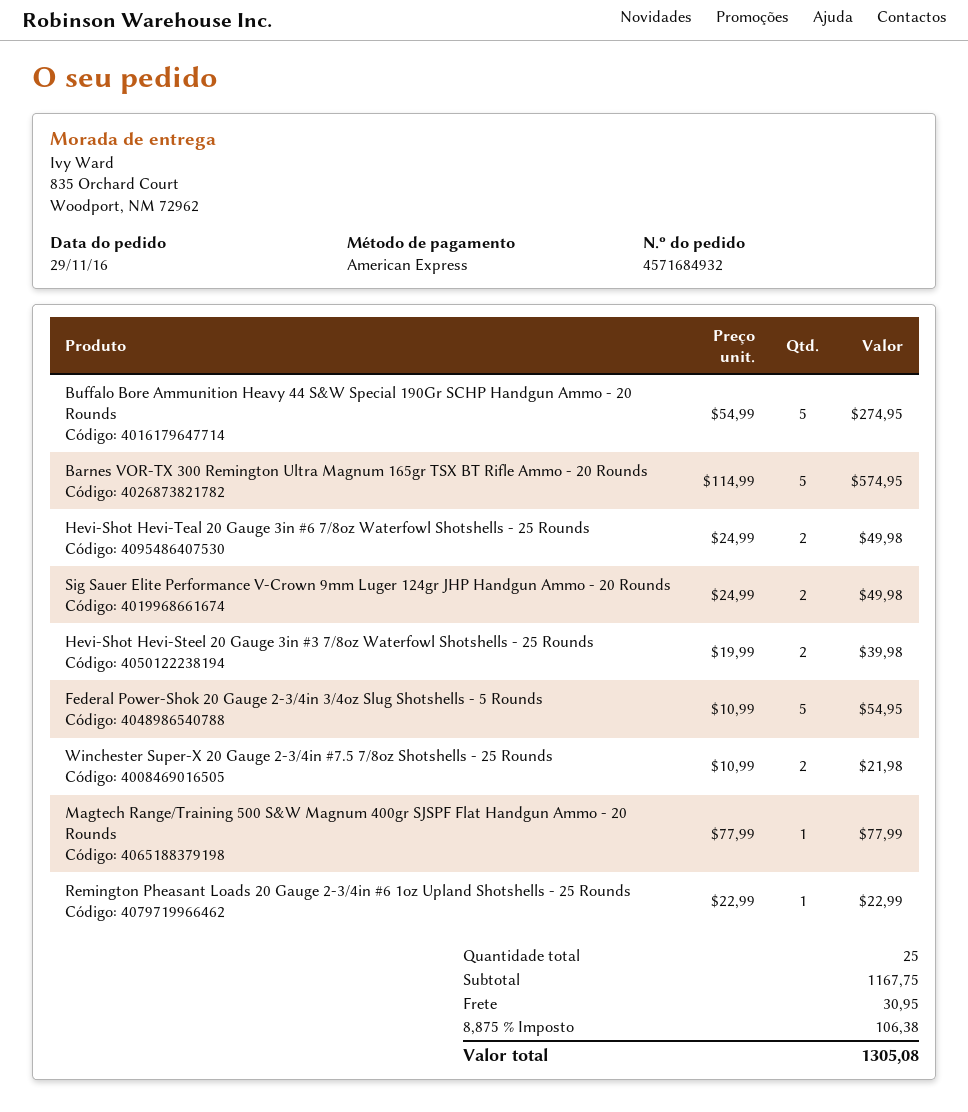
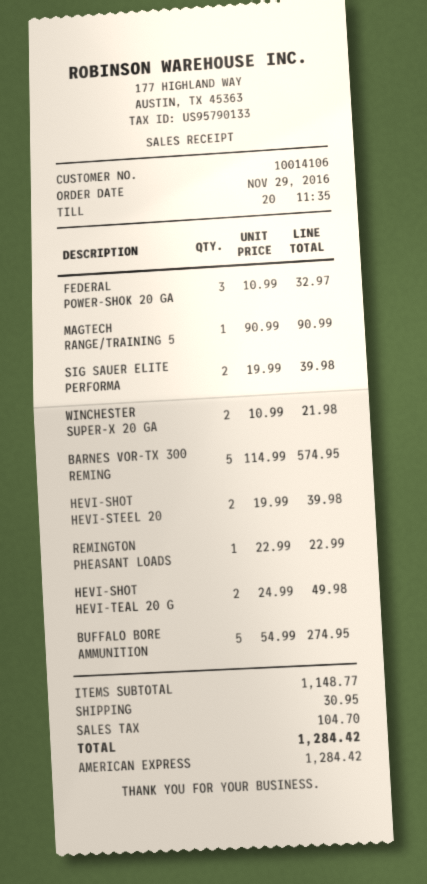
Sig Sauer Elite Performance V-Crown 9mm Luger 124gr JHP Handgun Ammo - 20 Rounds: 2 x 24.99 = 49.98 -> 2 x 19.99 = 39.98
Federal Power-Shok 20 Gauge 2-3/4in 3/4oz Slug Shotshells - 5 Rounds: 5 x 10.99 = 54.95 -> 3 x 10.99 = 32.97
Magtech Range/Training 500 S&W Magnum 400gr SJSPF Flat Handgun Ammo - 20 Rounds: 1 x 77.99 = 77.99 -> 1 x 90.99 = 90.99
subtotal: 1167.75 -> 1148.77
tax: 106.38 -> 104.70
total: 1305.08 -> 1284.42

